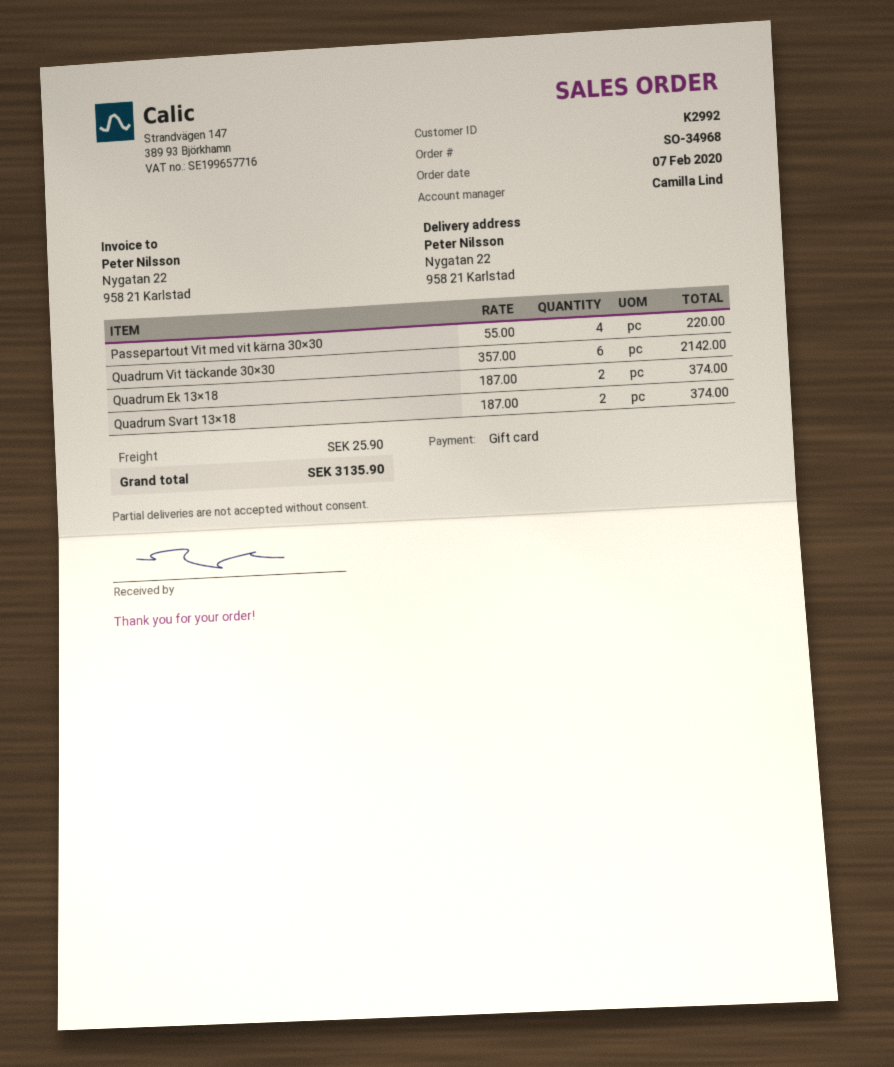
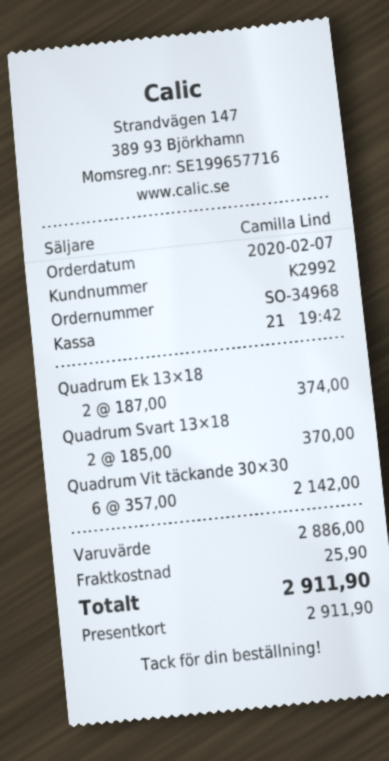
Passepartout Vit med vit kärna 30×30: 4 x 55.00 = 220.00 -> none
Quadrum Svart 13×18: 2 x 187.00 = 374.00 -> 2 x 185.00 = 370.00
total: 3135.90 -> 2911.90

